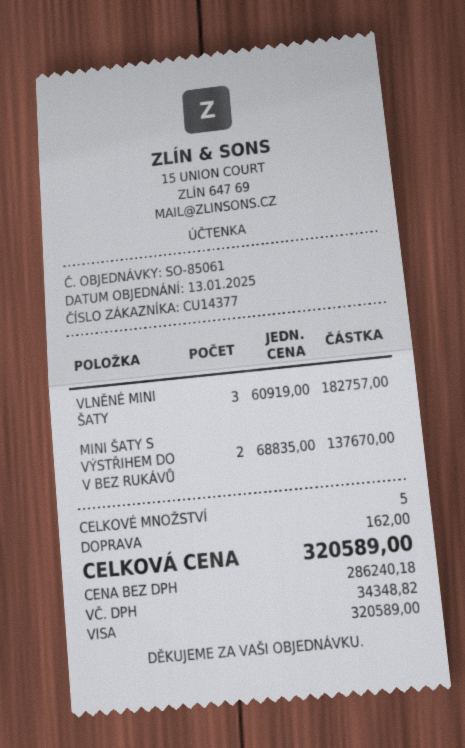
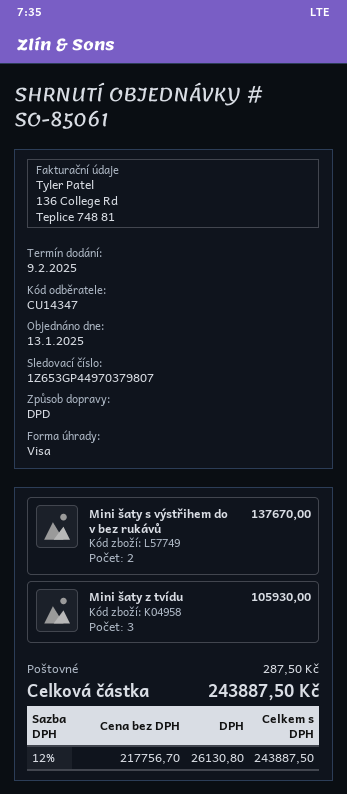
customer number: CU14377 -> CU14347
VLNĚNÉ MINI ŠATY: 3 for 182757.00 -> none
Mini šaty z tvídu: none -> 3 for 105930.00
shipping: 162.00 -> 287.50
net: 286240.18 -> 217756.70
tax: 34348.82 -> 26130.80
total: 320589.00 -> 243887.50

